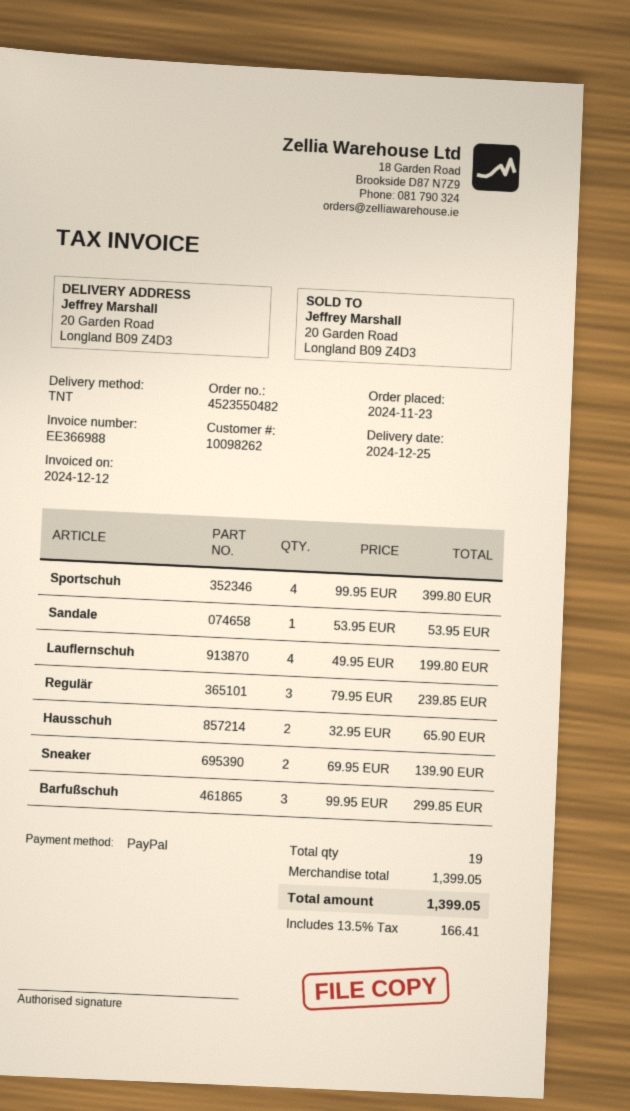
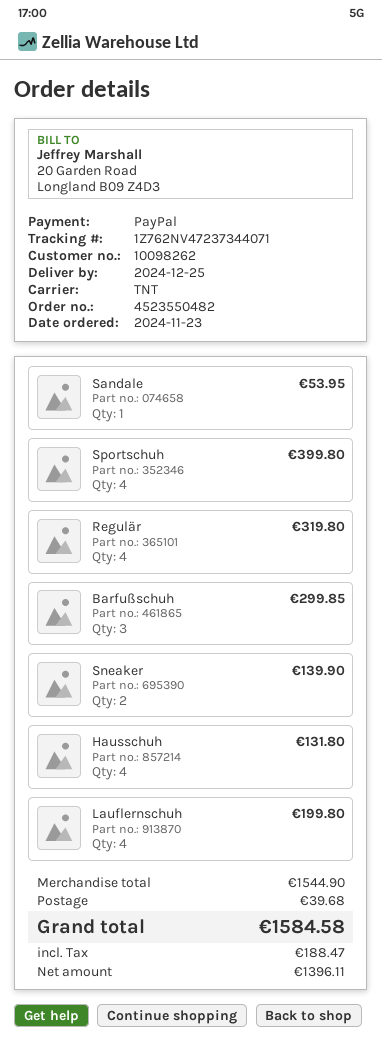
Regulär: 3 for 239.85 -> 4 for 319.80
Hausschuh: 2 for 65.90 -> 4 for 131.80
subtotal: 1399.05 -> 1544.90
shipping: none -> 39.68
tax: 166.41 -> 188.47
total: 1399.05 -> 1584.58

